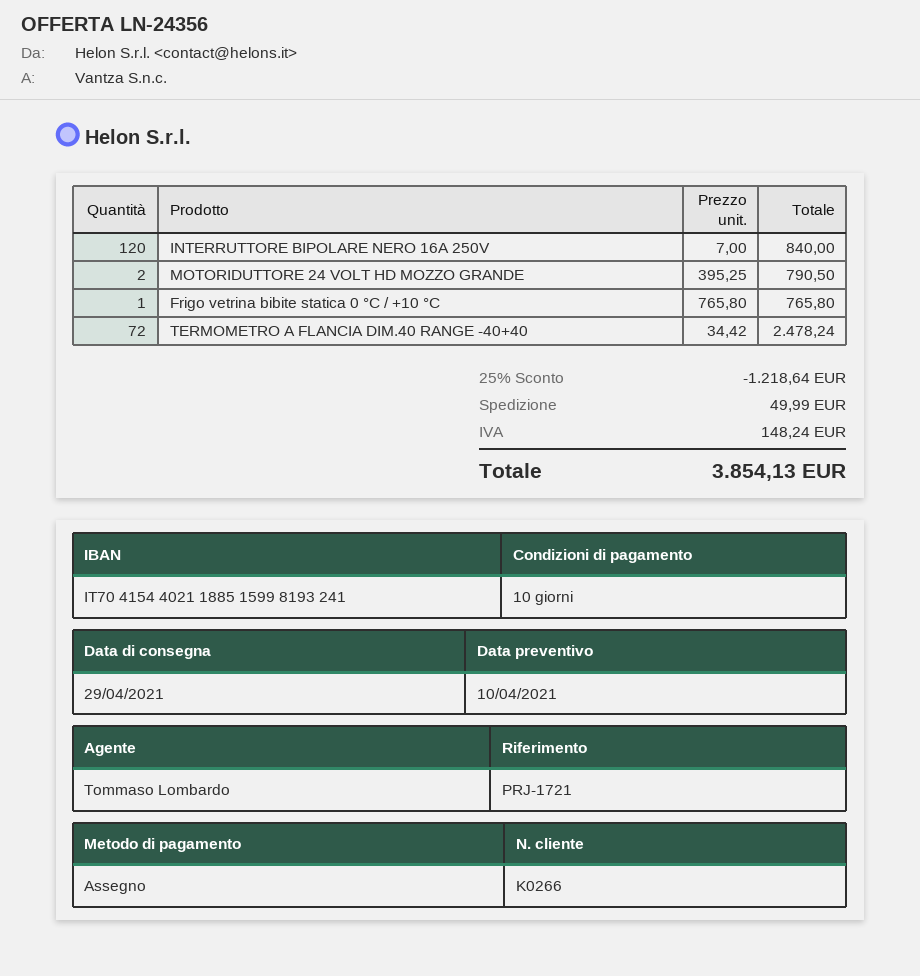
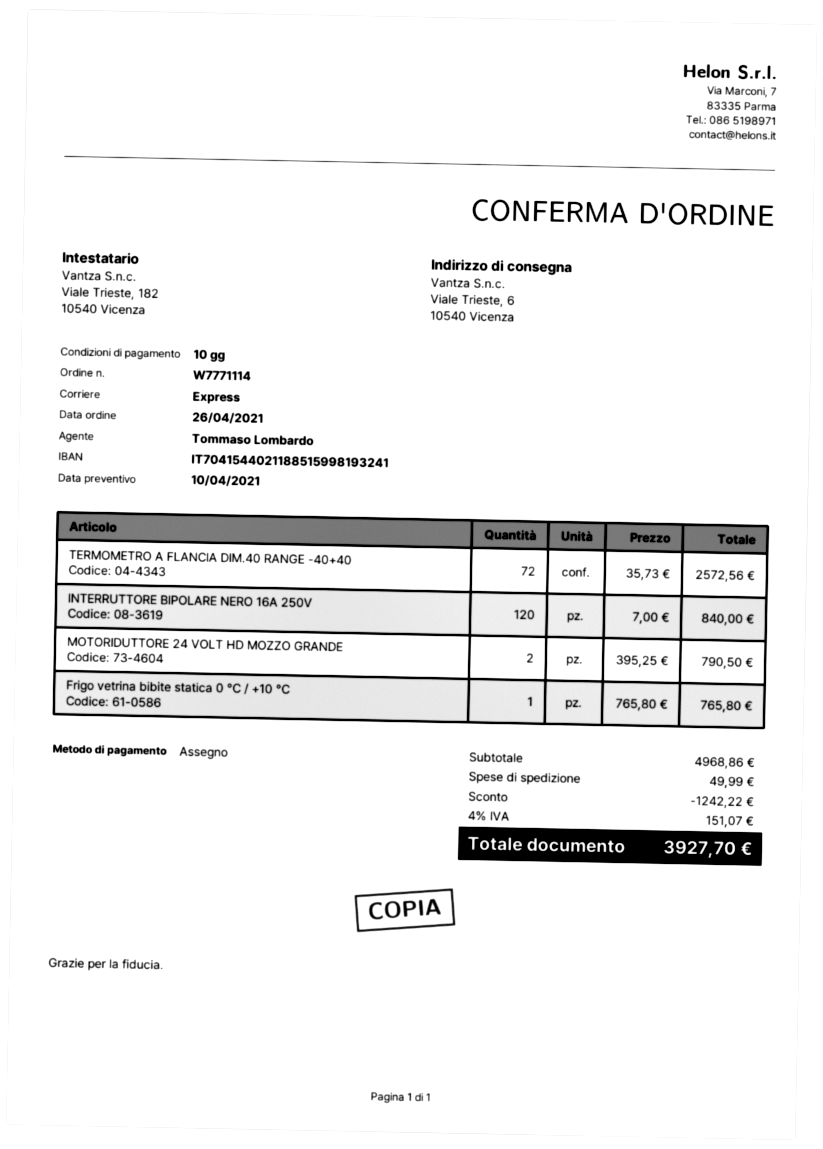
TERMOMETRO A FLANCIA DIM.40 RANGE -40+40: 72 x 34.42 = 2478.24 -> 72 x 35.73 = 2572.56
discount: 1218.64 -> 1242.22
tax: 148.24 -> 151.07
total: 3854.13 -> 3927.70

